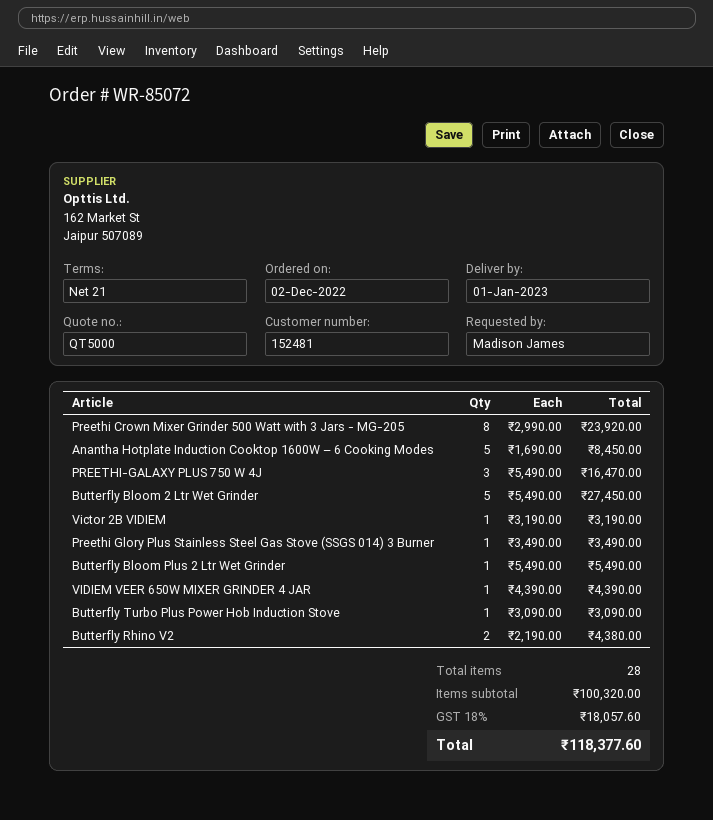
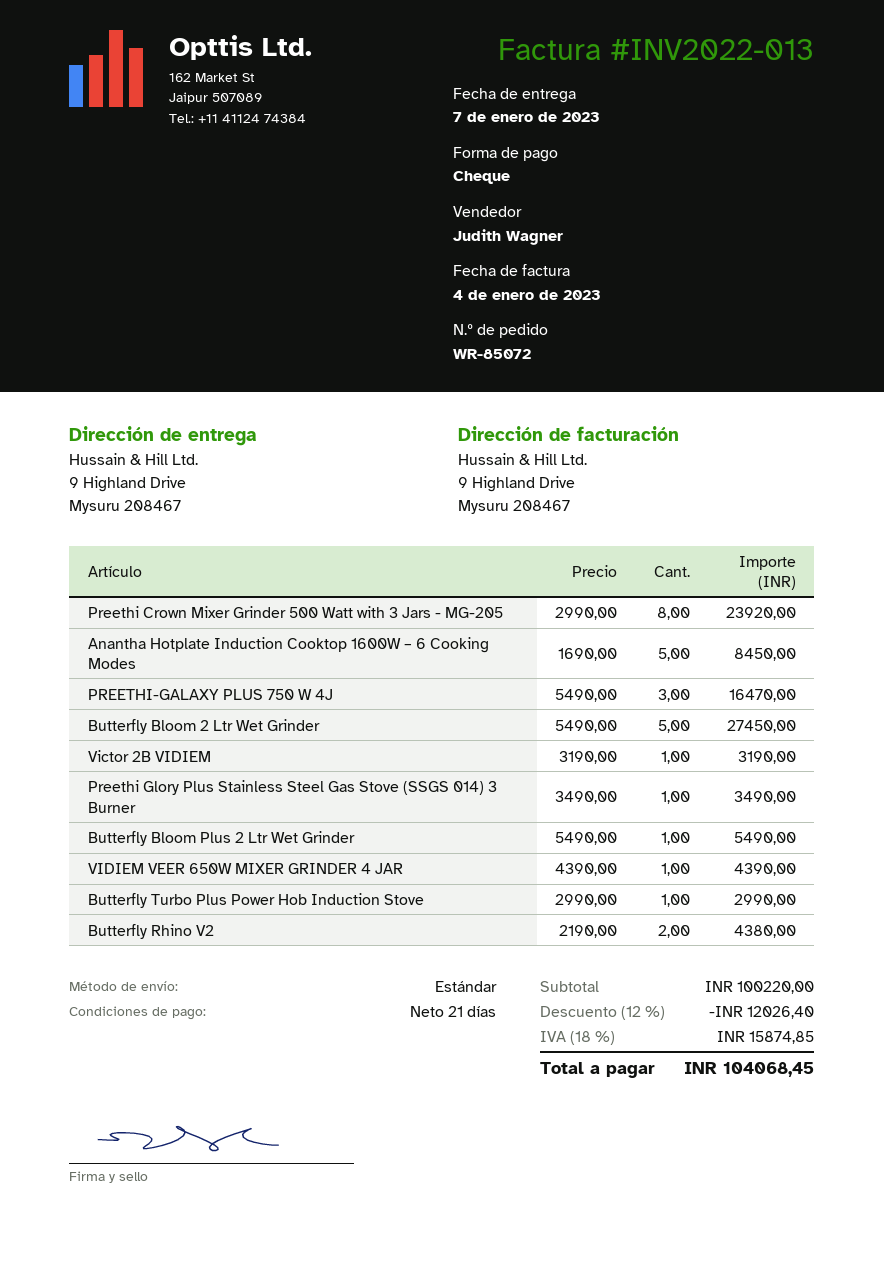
delivery date: 2023-01-01 -> 2023-01-07
Butterfly Turbo Plus Power Hob Induction Stove: 1 x 3090.00 = 3090.00 -> 1 x 2990.00 = 2990.00
subtotal: 100320.00 -> 100220.00
discount: none -> 12% = 12026.40
tax: 18% = 18057.60 -> 18% = 15874.85
total: 118377.60 -> 104068.45

